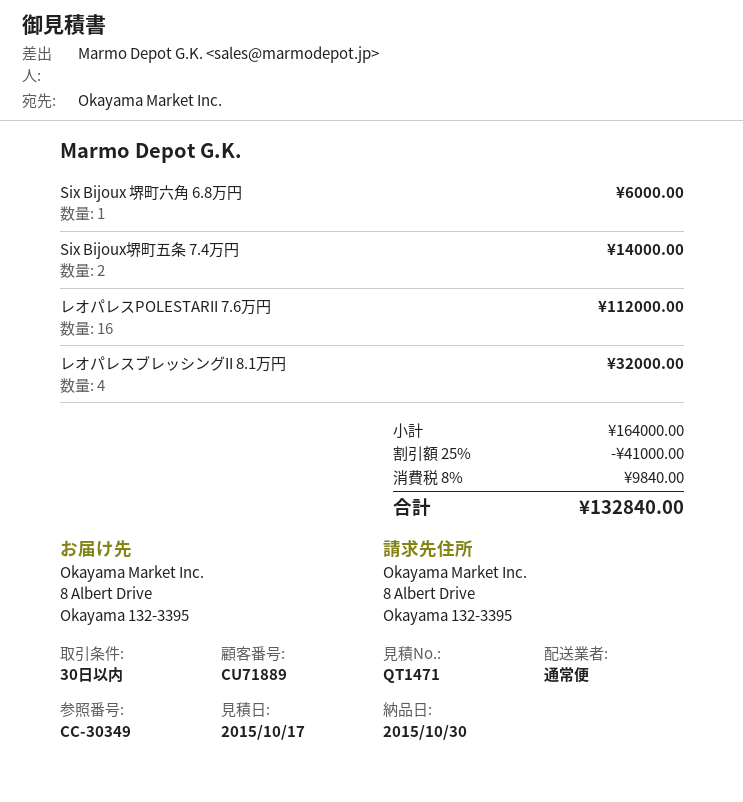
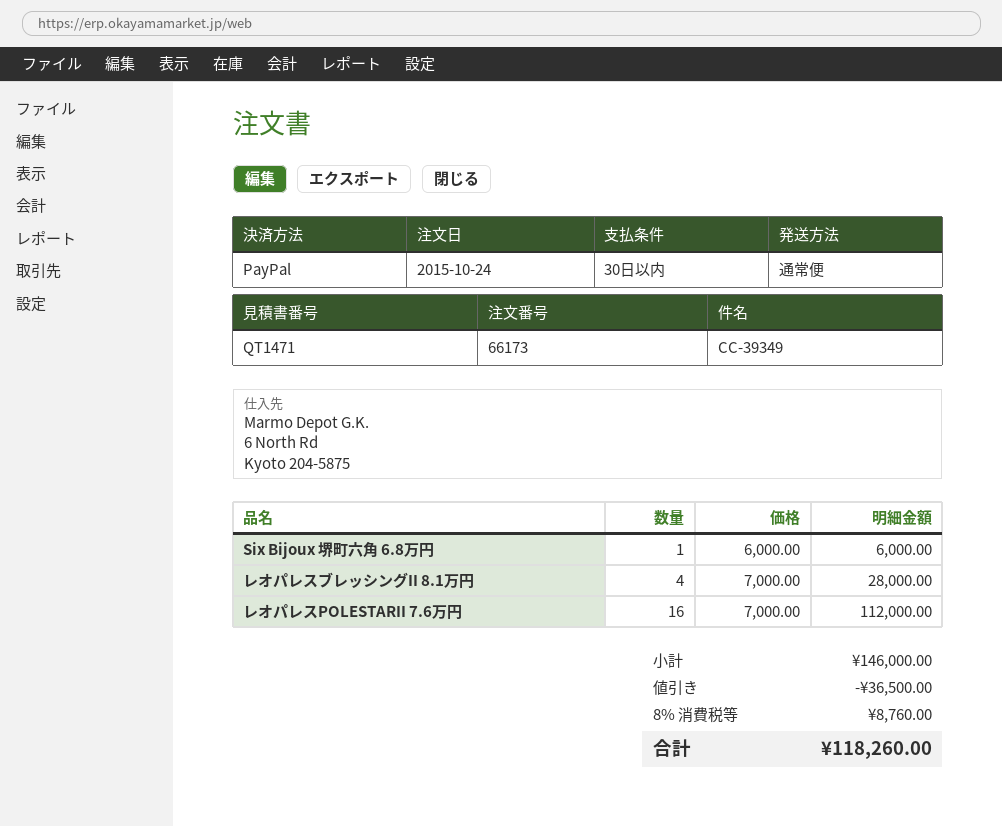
reference: CC-30349 -> CC-39349
Six Bijoux堺町五条 7.4万円: 2 for 14000.00 -> none
レオパレスブレッシングII 8.1万円: 4 for 32000.00 -> 4 for 28000.00
subtotal: 164000.00 -> 146000.00
discount: 41000.00 -> 36500.00
tax: 8% = 9840.00 -> 8% = 8760.00
total: 132840.00 -> 118260.00

